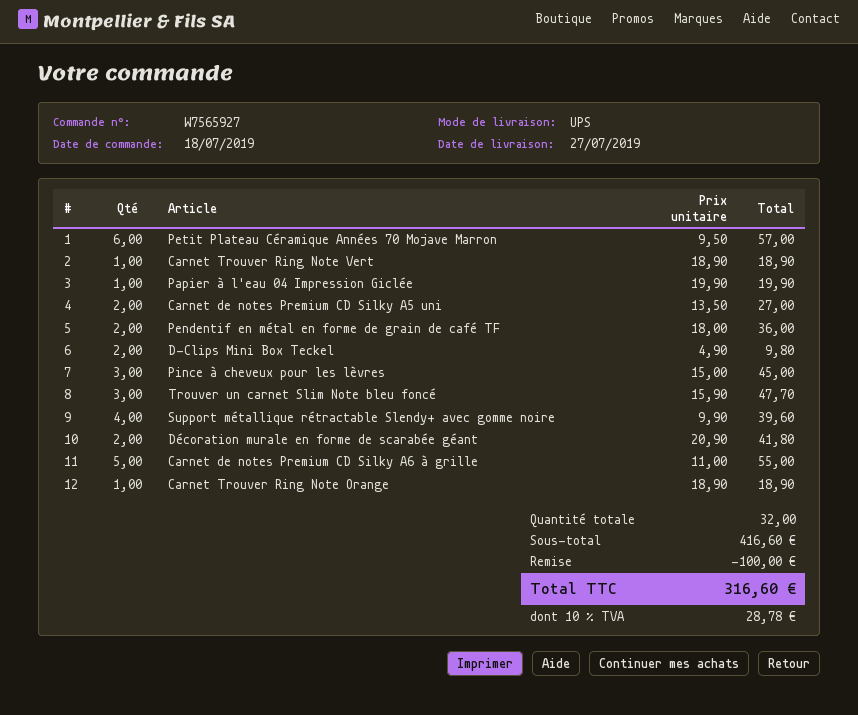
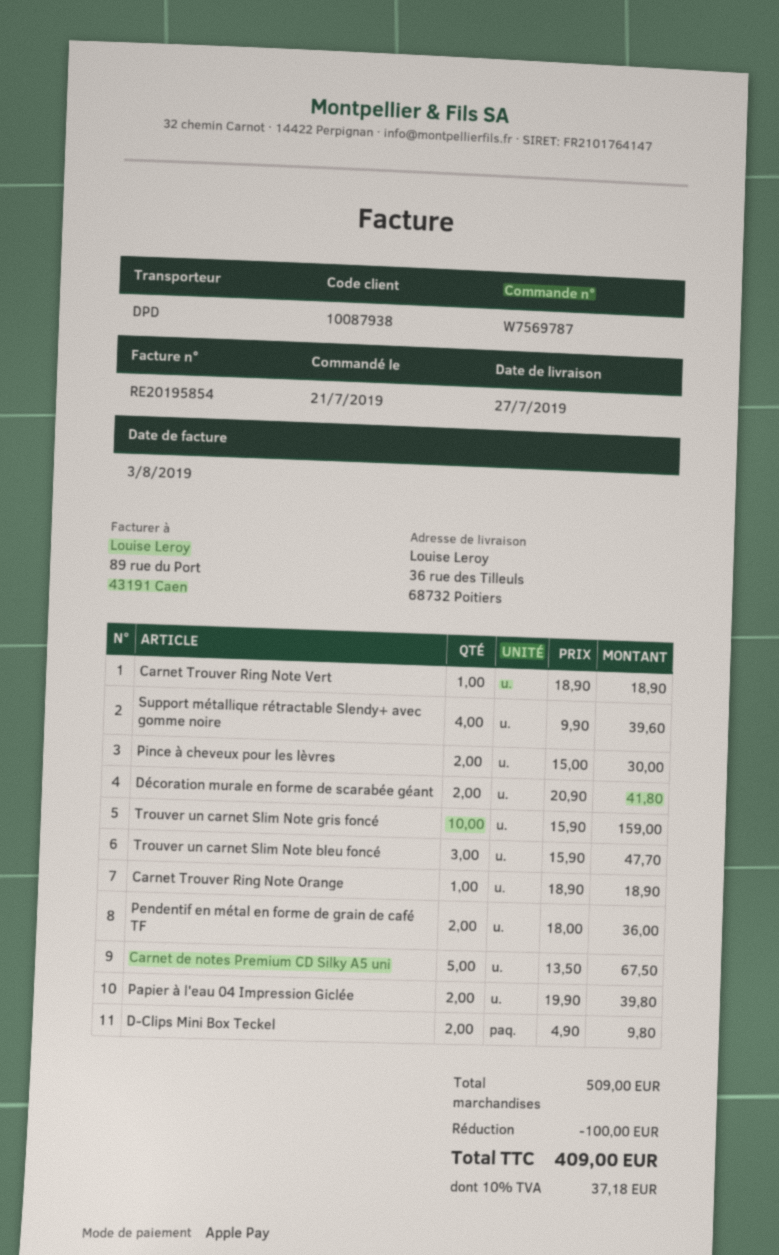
order number: W7565927 -> W7569787
order date: 2019-07-18 -> 2019-07-21
shipping method: UPS -> DPD
Petit Plateau Céramique Années 70 Mojave Marron: 6 x 9.50 = 57.00 -> none
Papier à l'eau 04 Impression Giclée: 1 x 19.90 = 19.90 -> 2 x 19.90 = 39.80
Carnet de notes Premium CD Silky A5 uni: 2 x 13.50 = 27.00 -> 5 x 13.50 = 67.50
Pince à cheveux pour les lèvres: 3 x 15.00 = 45.00 -> 2 x 15.00 = 30.00
Carnet de notes Premium CD Silky A6 à grille: 5 x 11.00 = 55.00 -> none
Trouver un carnet Slim Note gris foncé: none -> 10 x 15.90 = 159.00
subtotal: 416.60 -> 509.00
tax: 10% = 28.78 -> 10% = 37.18
total: 316.60 -> 409.00

